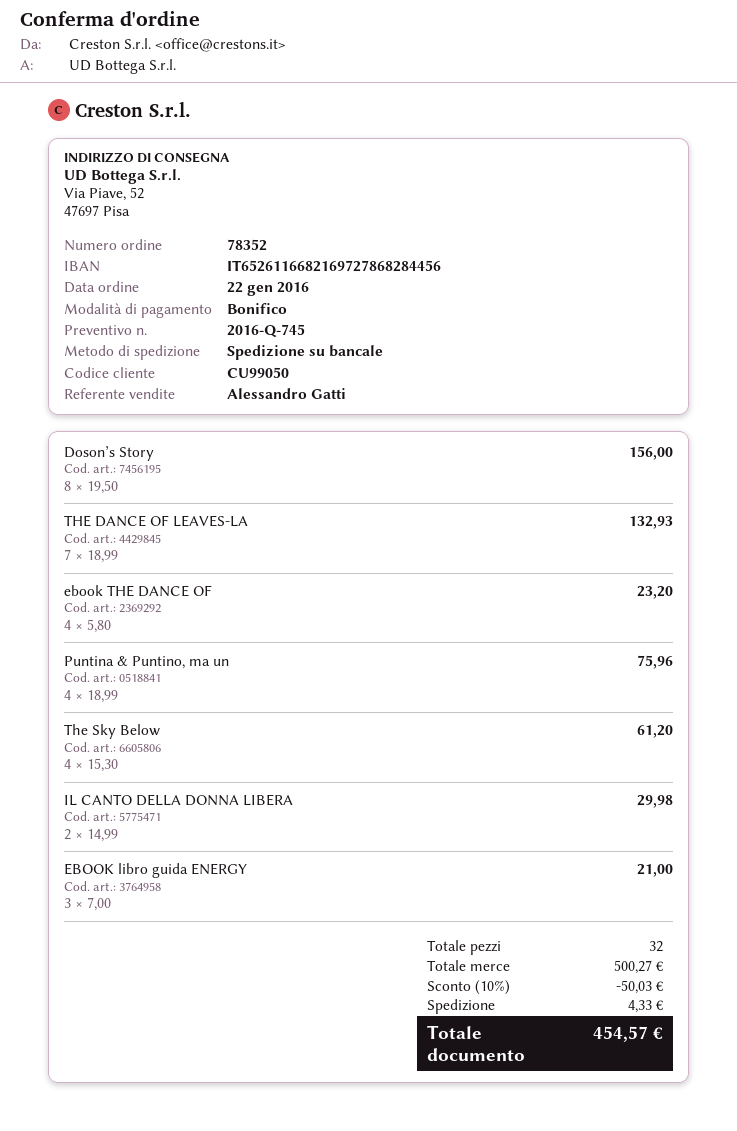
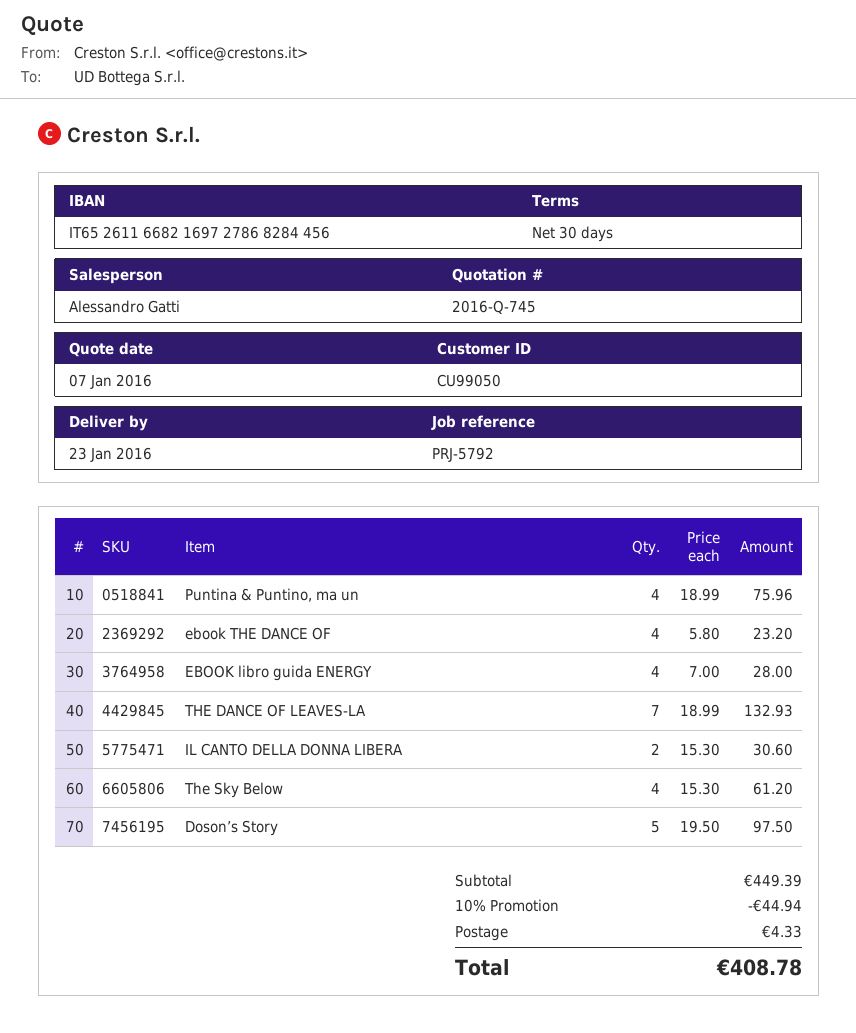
Doson’s Story: 8 x 19.50 = 156.00 -> 5 x 19.50 = 97.50
IL CANTO DELLA DONNA LIBERA: 2 x 14.99 = 29.98 -> 2 x 15.30 = 30.60
EBOOK libro guida ENERGY: 3 x 7.00 = 21.00 -> 4 x 7.00 = 28.00
subtotal: 500.27 -> 449.39
discount: 10% = 50.03 -> 10% = 44.94
total: 454.57 -> 408.78

